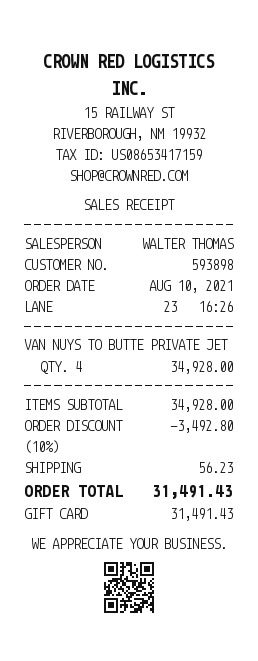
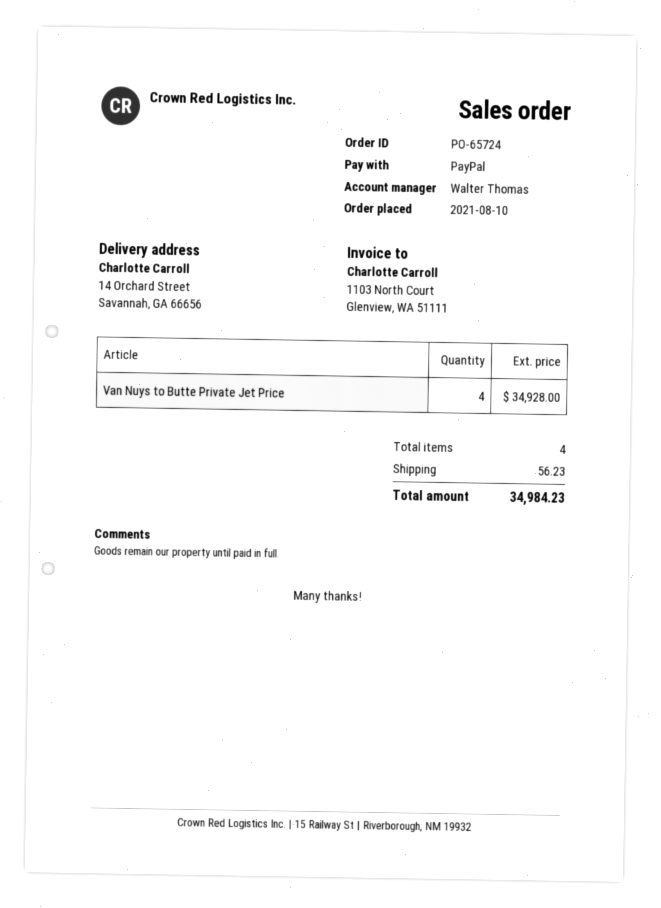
payment method: gift card -> PayPal
discount: 10% = 3492.80 -> none
total: 31491.43 -> 34984.23

